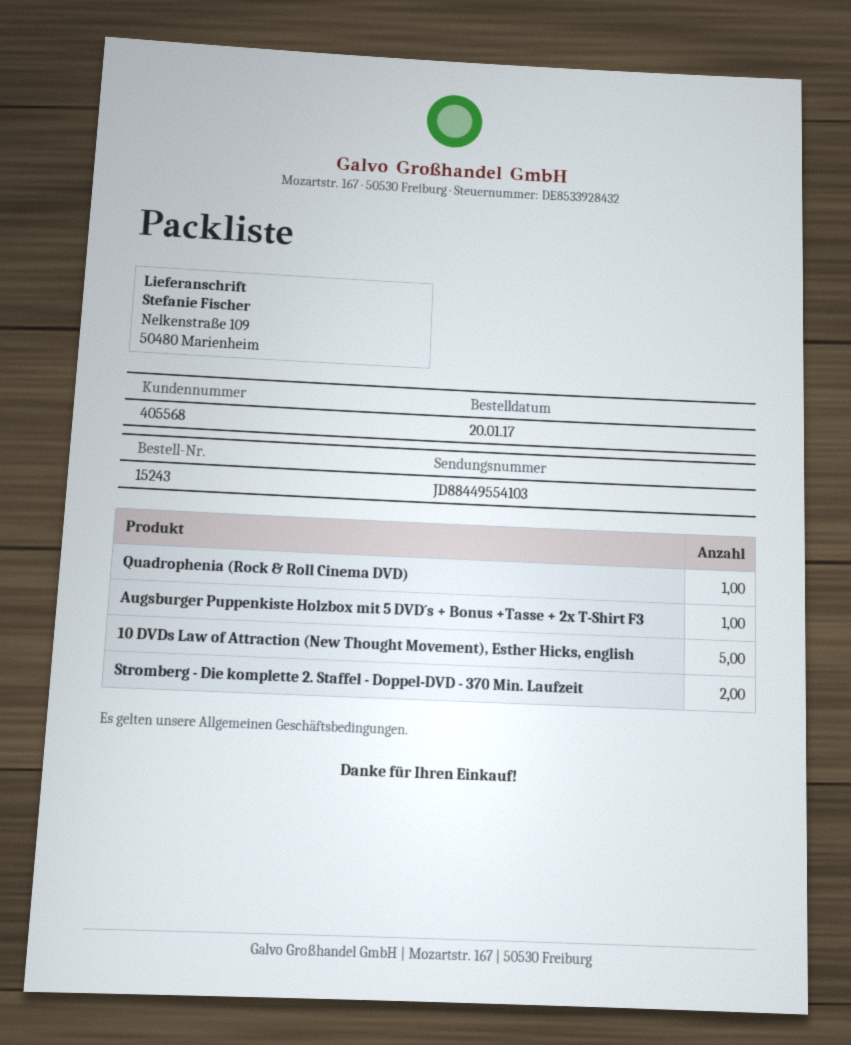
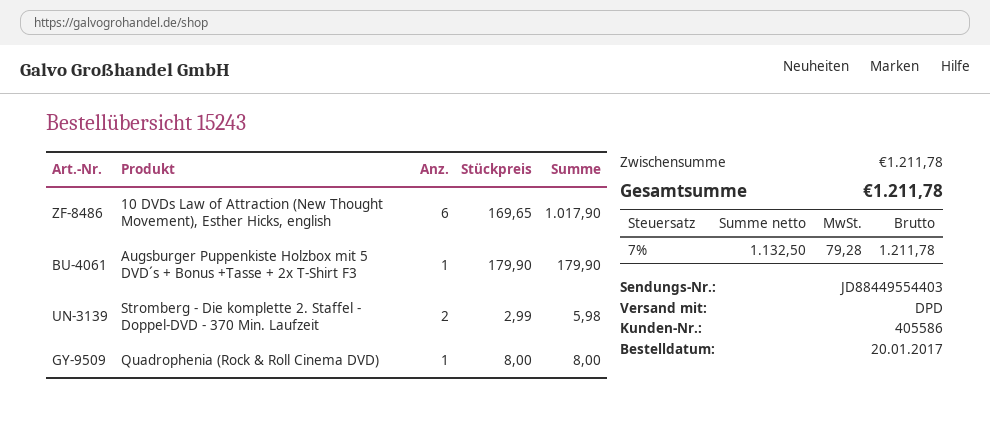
customer number: 405568 -> 405586
tracking number: JD88449554103 -> JD88449554403
10 DVDs Law of Attraction (New Thought Movement), Esther Hicks, english: 5 -> 6

